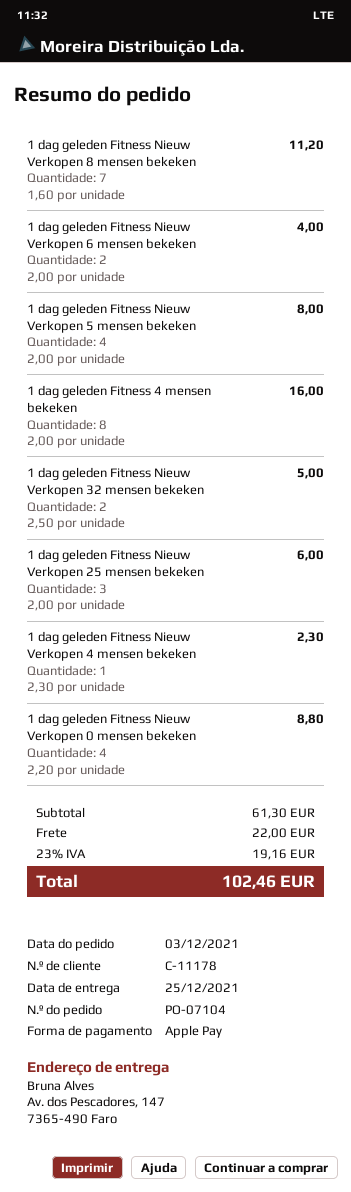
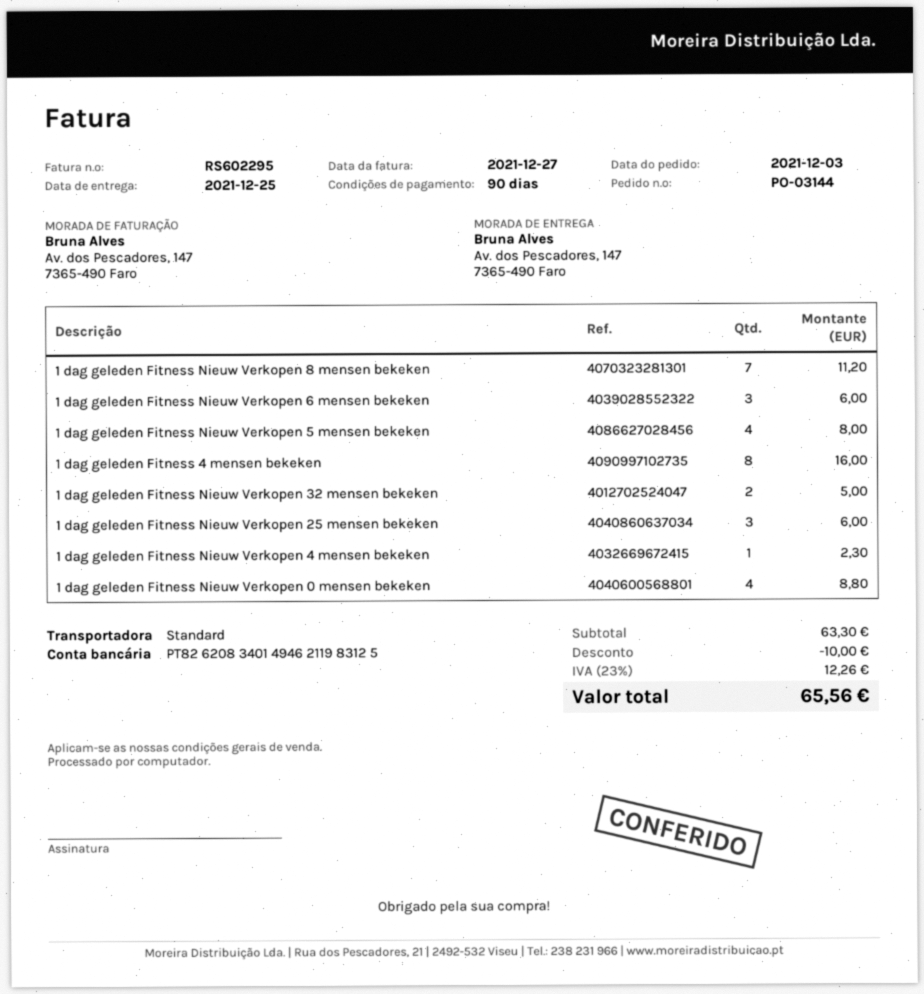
order number: PO-07104 -> PO-03144
1 dag geleden Fitness Nieuw Verkopen 6 mensen bekeken: 2 for 4.00 -> 3 for 6.00
subtotal: 61.30 -> 63.30
discount: none -> 10.00
shipping: 22.00 -> none
tax: 23% = 19.16 -> 23% = 12.26
total: 102.46 -> 65.56

